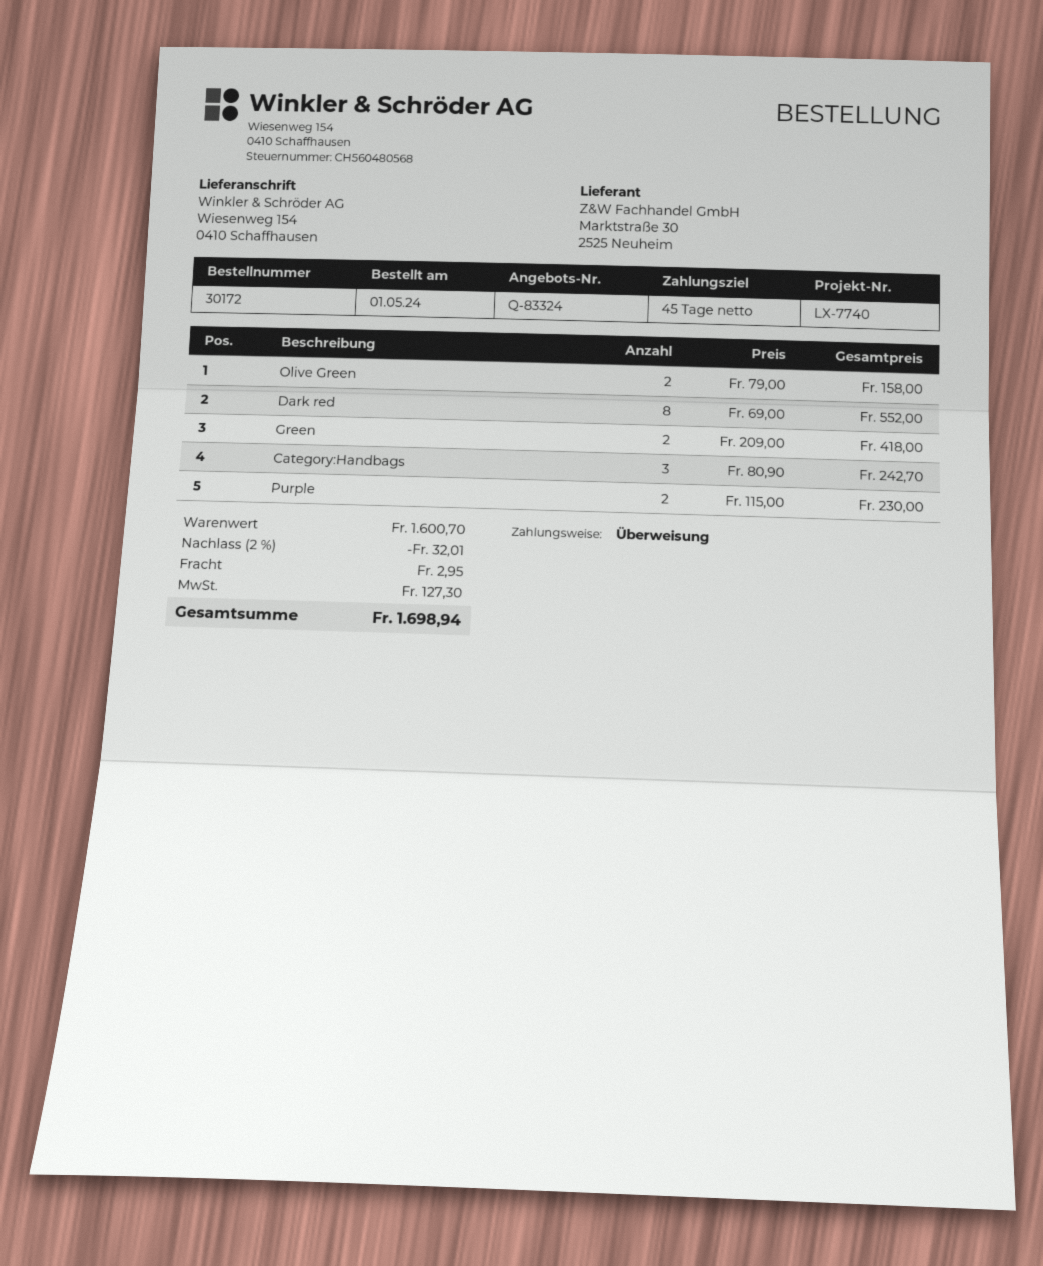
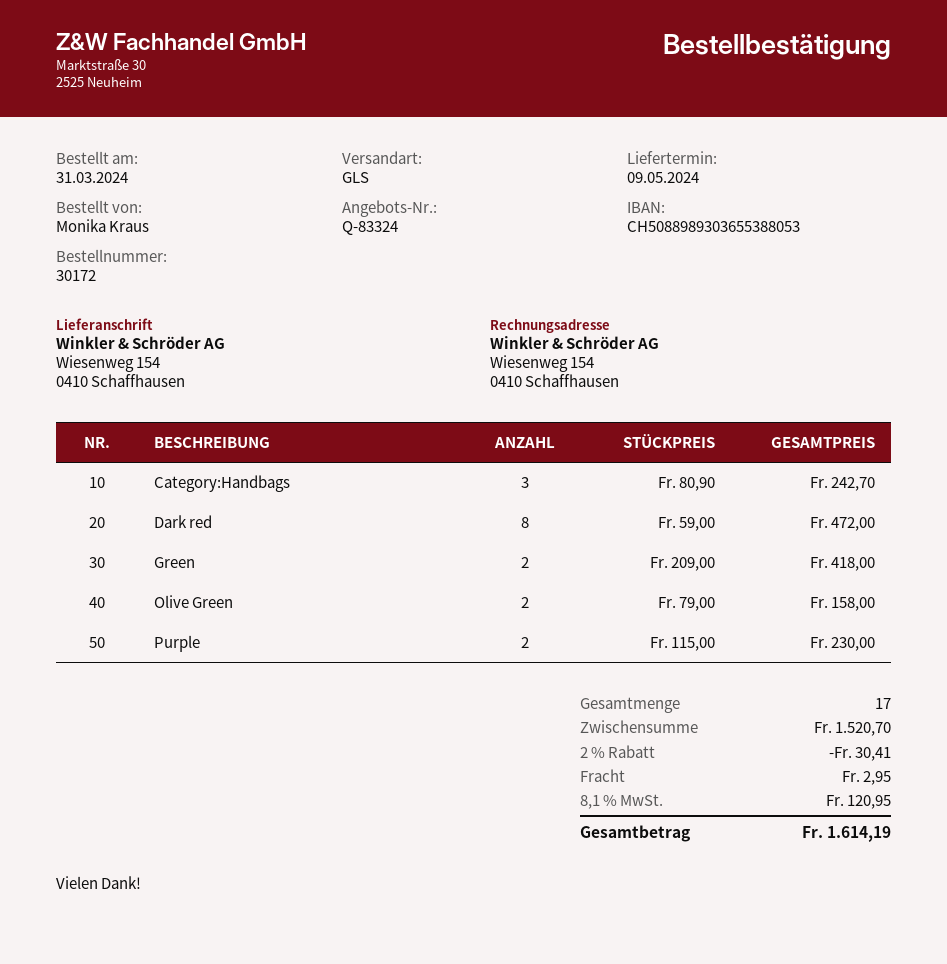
order date: 2024-05-01 -> 2024-03-31
Dark red: 8 x 69.00 = 552.00 -> 8 x 59.00 = 472.00
subtotal: 1600.70 -> 1520.70
discount: 2% = 32.01 -> 2% = 30.41
tax: 127.30 -> 120.95
total: 1698.94 -> 1614.19

